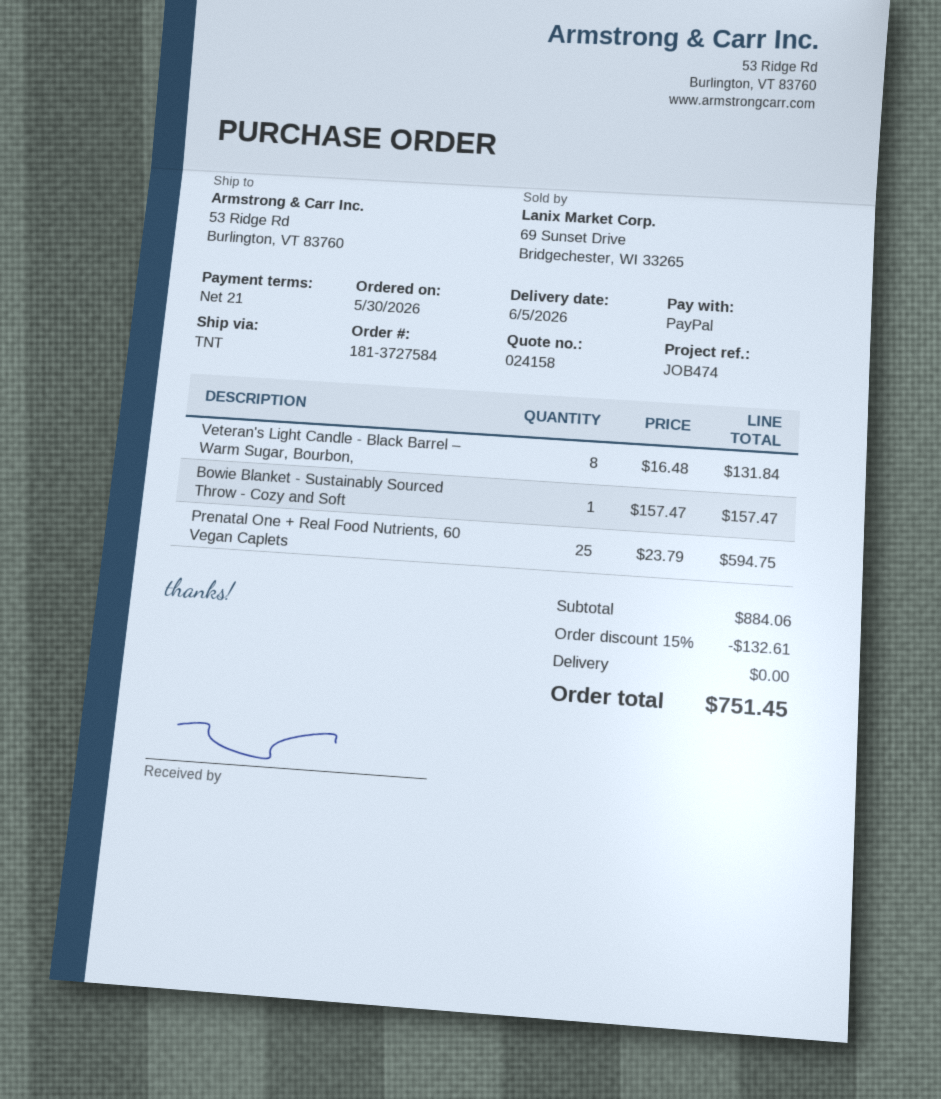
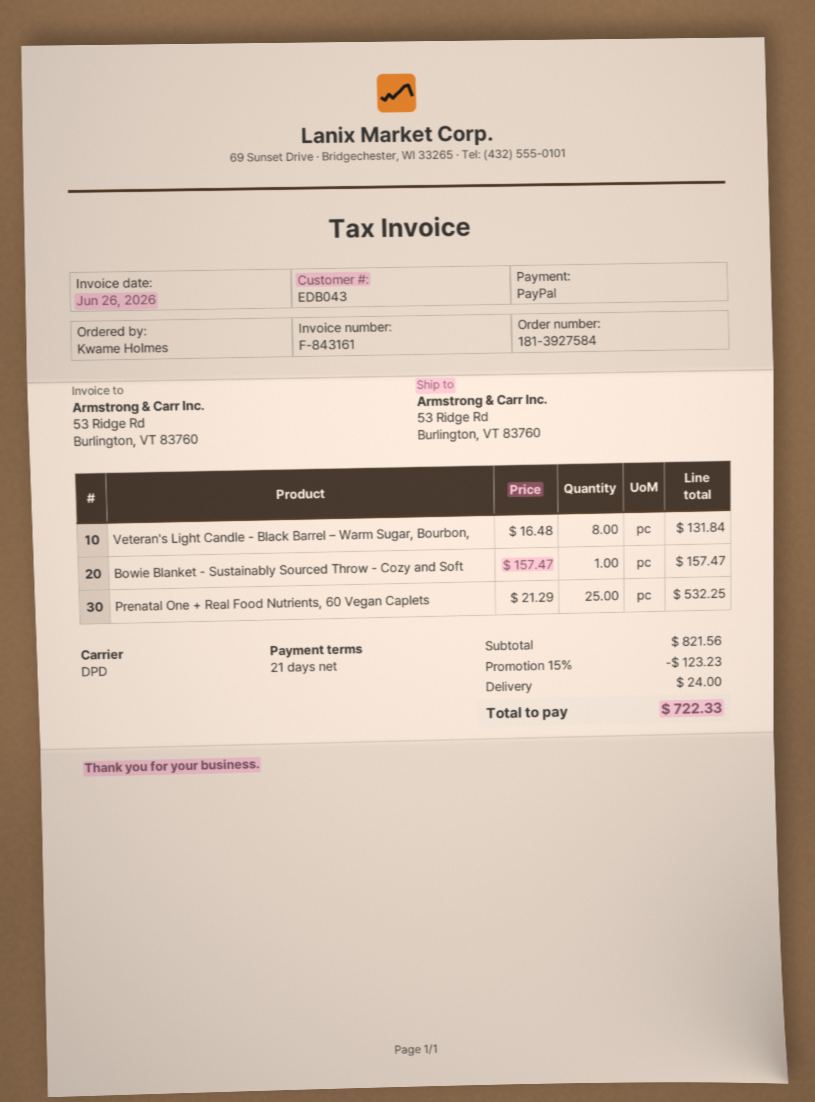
order number: 181-3727584 -> 181-3927584
shipping method: TNT -> DPD
Prenatal One + Real Food Nutrients, 60 Vegan Caplets: 25 x 23.79 = 594.75 -> 25 x 21.29 = 532.25
subtotal: 884.06 -> 821.56
discount: 15% = 132.61 -> 15% = 123.23
shipping: 0.00 -> 24.00
total: 751.45 -> 722.33

